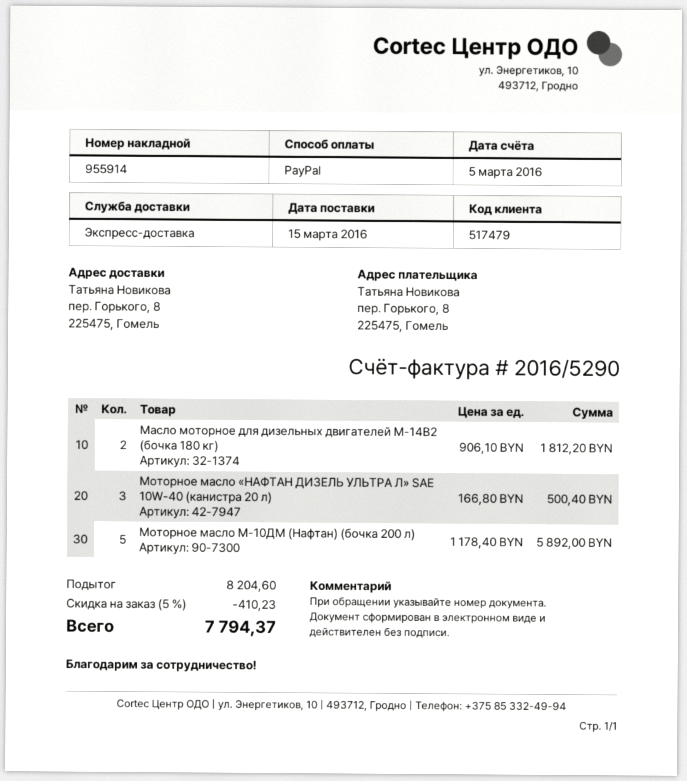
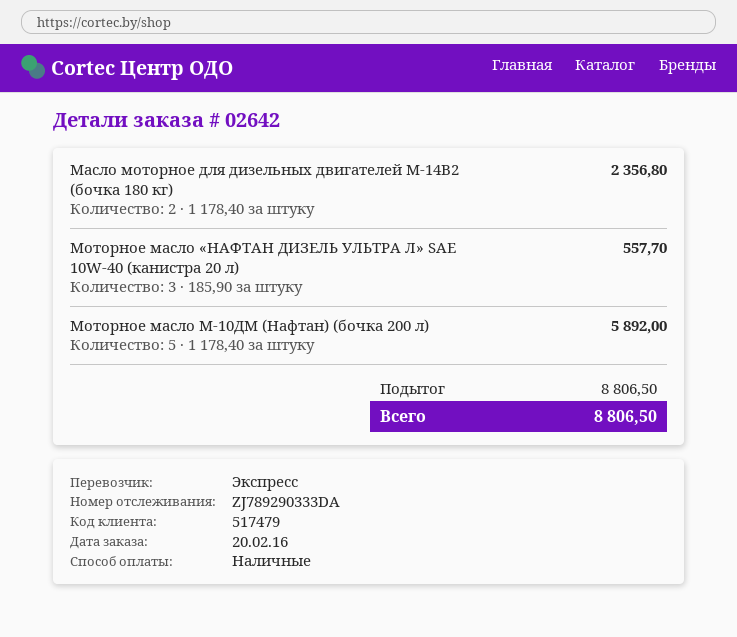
payment method: PayPal -> cash
Масло моторное для дизельных двигателей М-14В2 (бочка 180 кг): 2 x 906.10 = 1812.20 -> 2 x 1178.40 = 2356.80
Моторное масло «НАФТАН ДИЗЕЛЬ УЛЬТРА Л» SAE 10W-40 (канистра 20 л): 3 x 166.80 = 500.40 -> 3 x 185.90 = 557.70
subtotal: 8204.60 -> 8806.50
discount: 5% = 410.23 -> none
total: 7794.37 -> 8806.50

